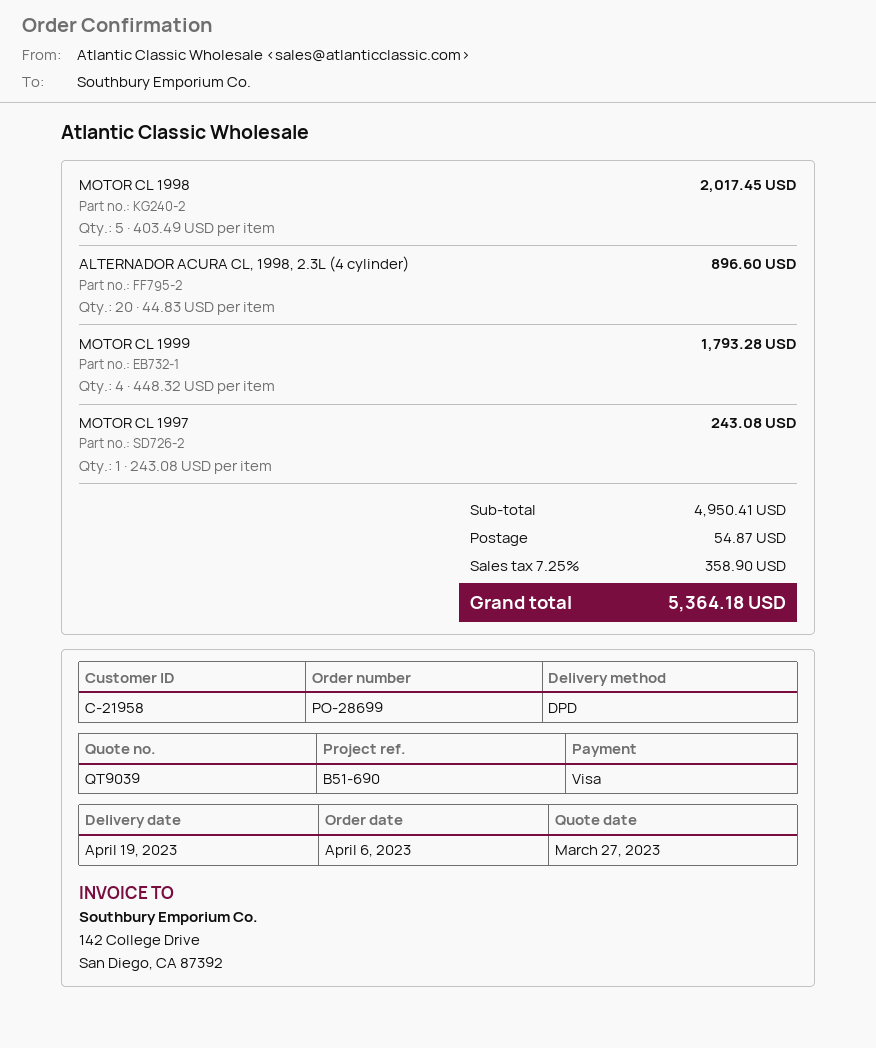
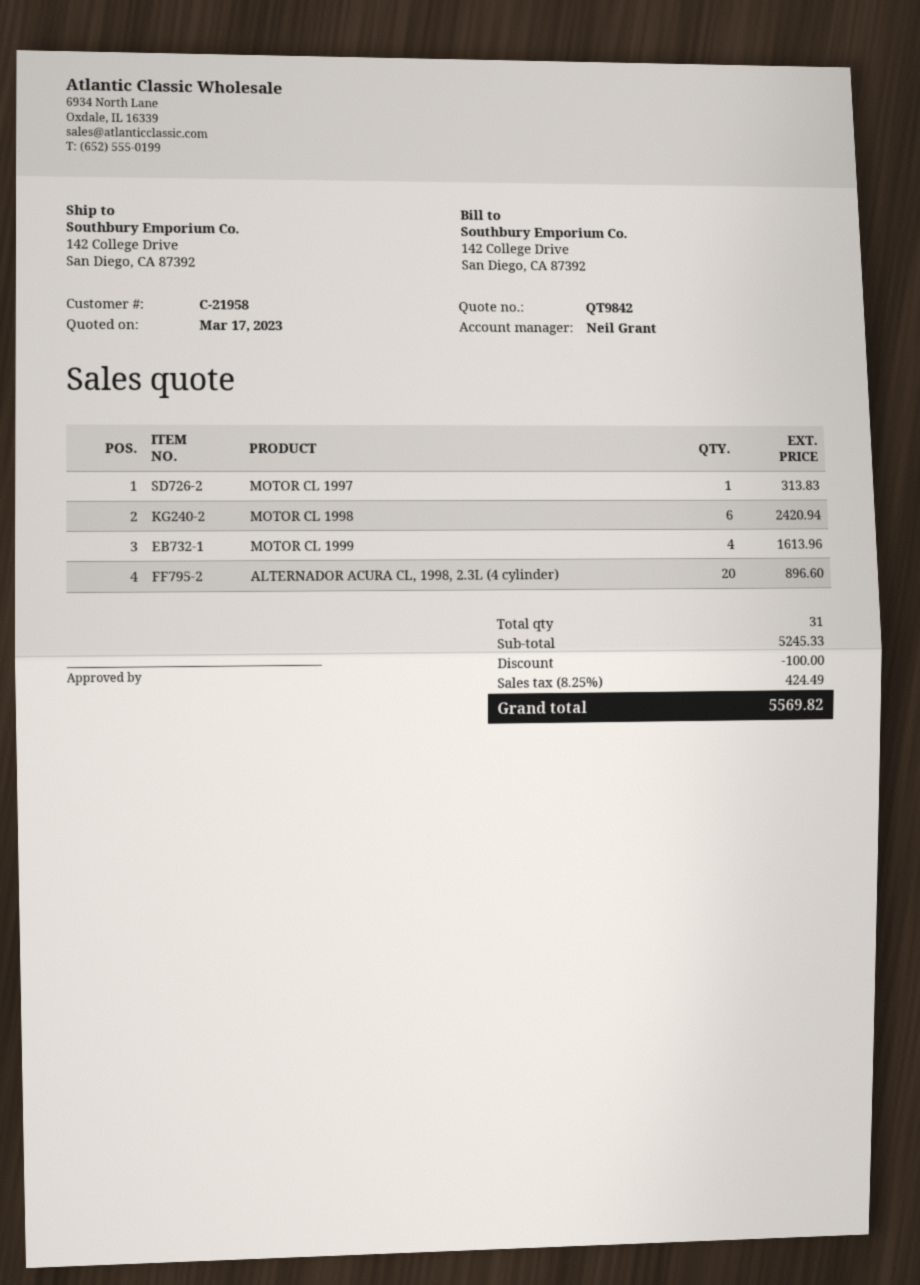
quote number: QT9039 -> QT9842
quote date: 2023-03-27 -> 2023-03-17
MOTOR CL 1998: 5 for 2017.45 -> 6 for 2420.94
MOTOR CL 1999: 4 for 1793.28 -> 4 for 1613.96
MOTOR CL 1997: 1 for 243.08 -> 1 for 313.83
subtotal: 4950.41 -> 5245.33
discount: none -> 100.00
shipping: 54.87 -> none
tax: 7.25% = 358.90 -> 8.25% = 424.49
total: 5364.18 -> 5569.82

